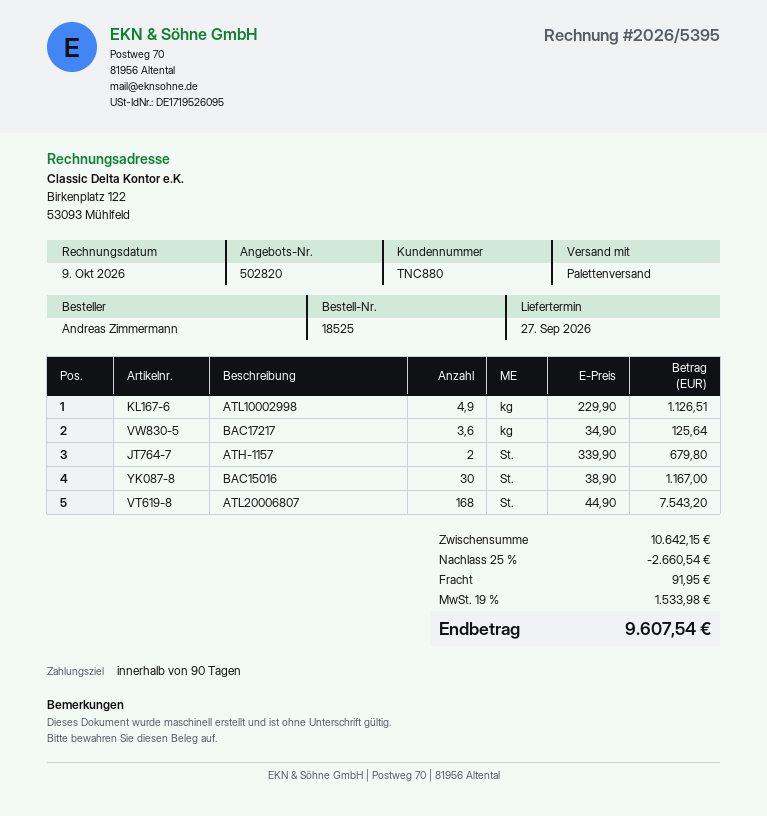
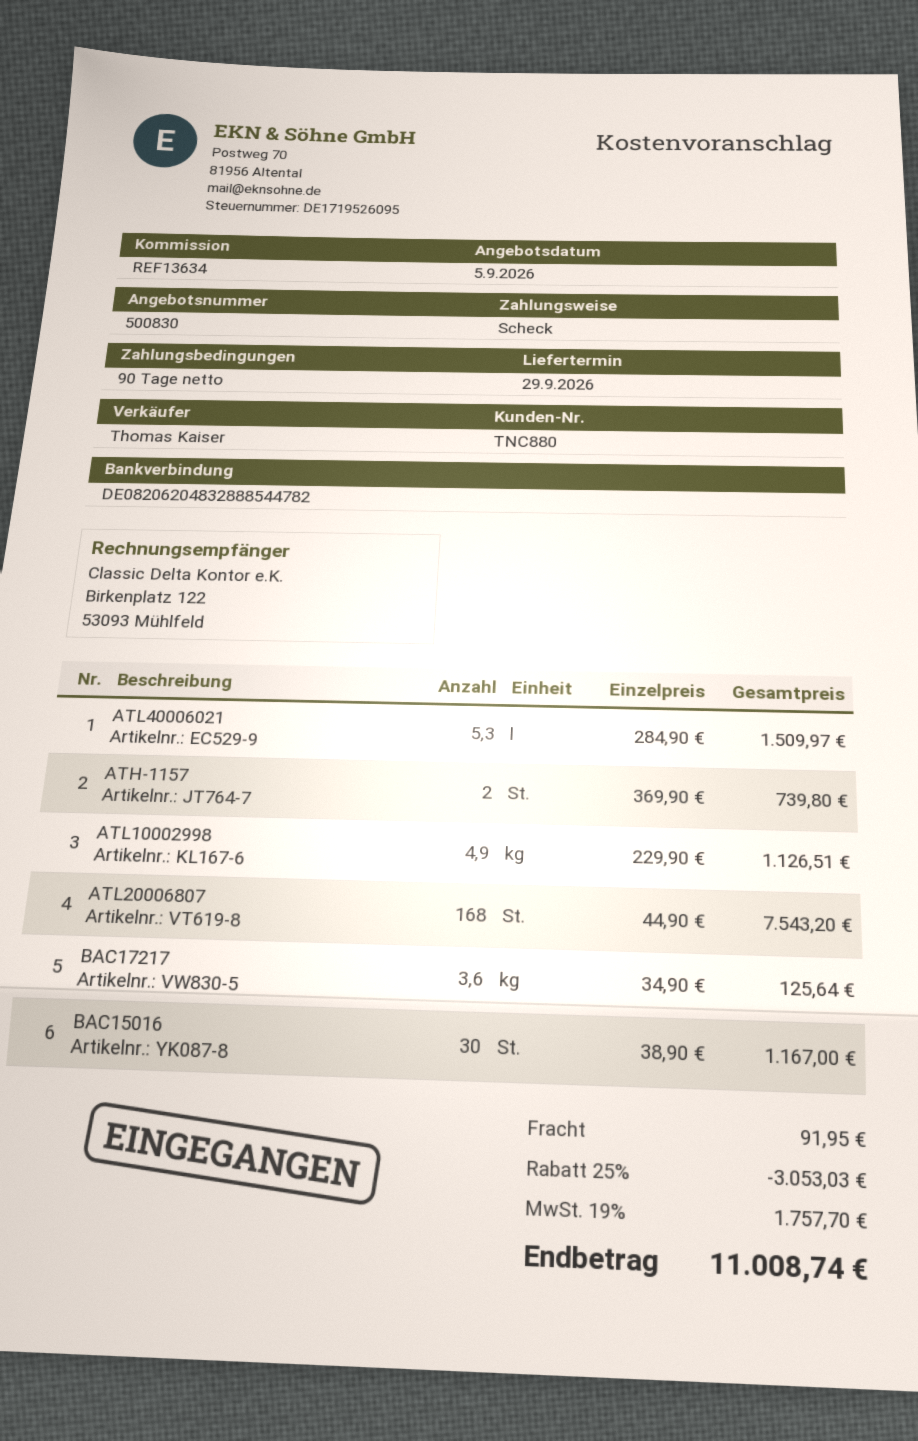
quote number: 502820 -> 500830
delivery date: 2026-09-27 -> 2026-09-29
ATH-1157: 2 x 339.90 = 679.80 -> 2 x 369.90 = 739.80
ATL40006021: none -> 5.3 x 284.90 = 1509.97
discount: 25% = 2660.54 -> 25% = 3053.03
tax: 19% = 1533.98 -> 19% = 1757.70
total: 9607.54 -> 11008.74

